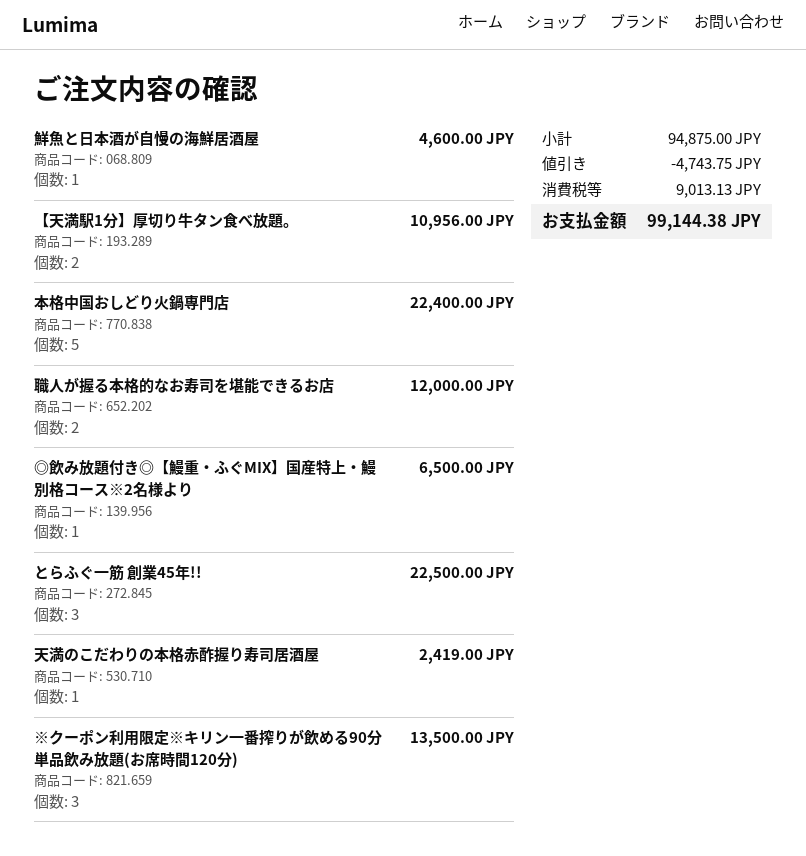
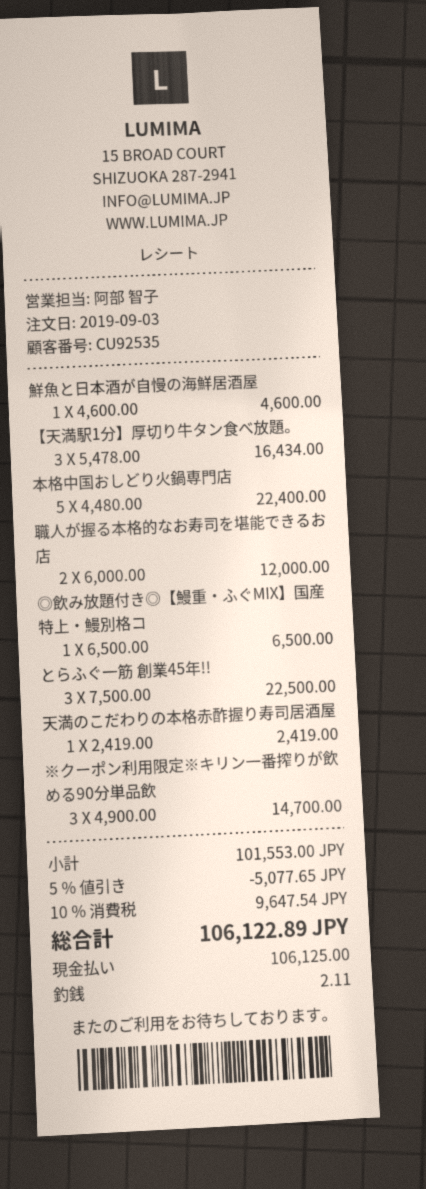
【天満駅1分】厚切り牛タン食べ放題。: 2 for 10956.00 -> 3 for 16434.00
※クーポン利用限定※キリン一番搾りが飲める90分単品飲み放題(お席時間120分): 3 for 13500.00 -> 3 for 14700.00
subtotal: 94875.00 -> 101553.00
discount: 4743.75 -> 5077.65
tax: 9013.13 -> 9647.54
total: 99144.38 -> 106122.89

